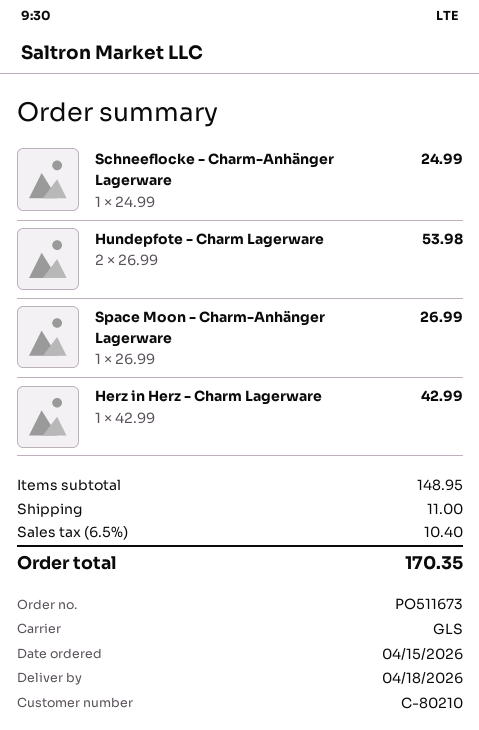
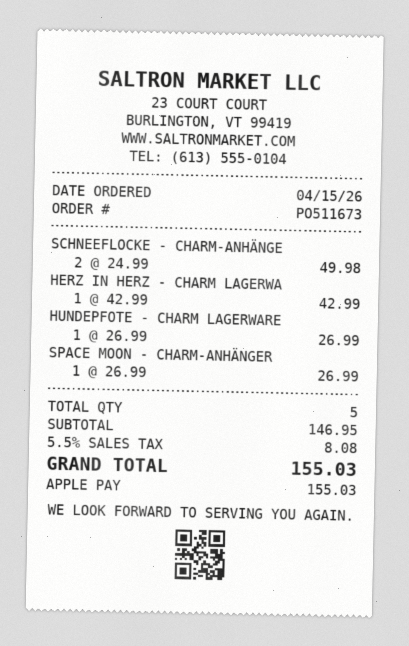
Schneeflocke - Charm-Anhänger Lagerware: 1 x 24.99 = 24.99 -> 2 x 24.99 = 49.98
Hundepfote - Charm Lagerware: 2 x 26.99 = 53.98 -> 1 x 26.99 = 26.99
subtotal: 148.95 -> 146.95
shipping: 11.00 -> none
tax: 6.5% = 10.40 -> 5.5% = 8.08
total: 170.35 -> 155.03

